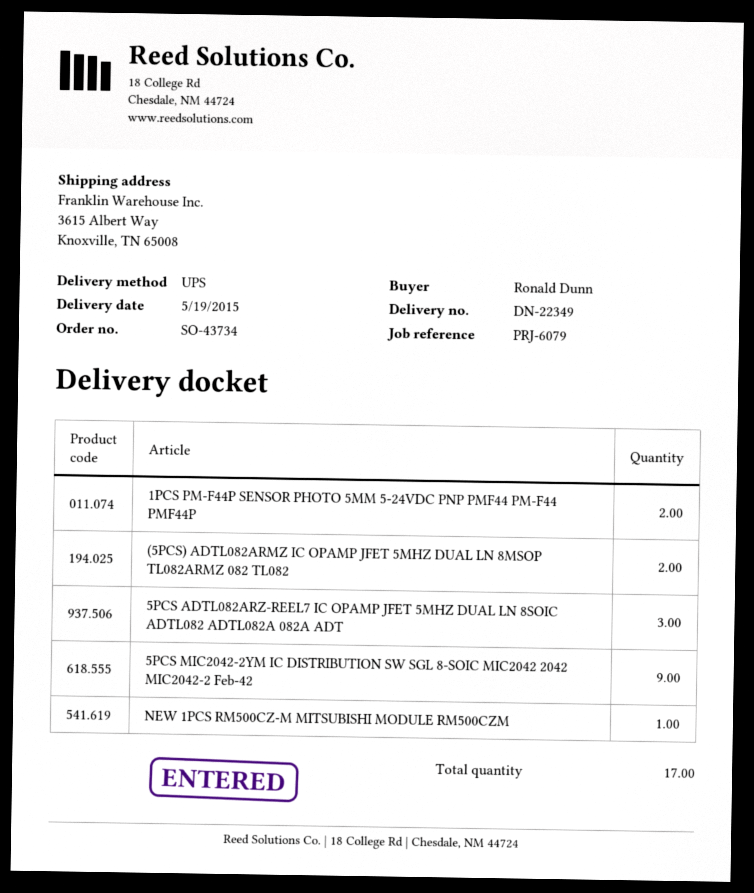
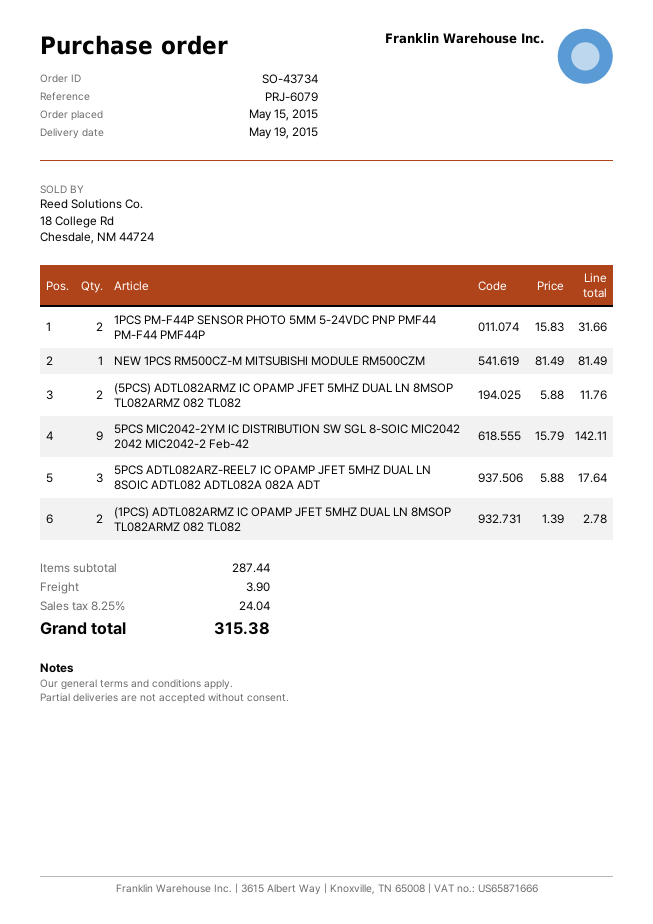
(1PCS) ADTL082ARMZ IC OPAMP JFET 5MHZ DUAL LN 8MSOP TL082ARMZ 082 TL082: none -> 2

